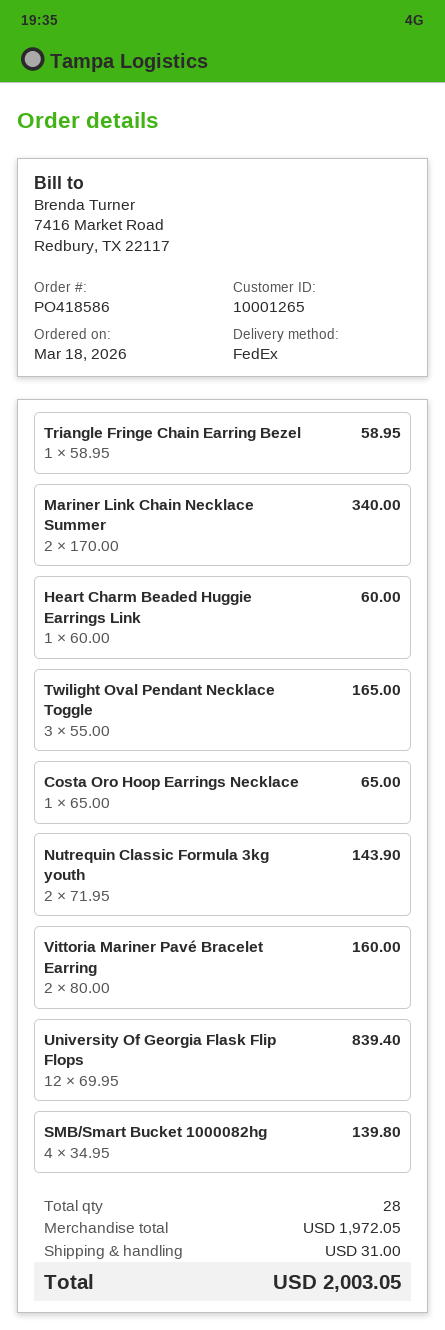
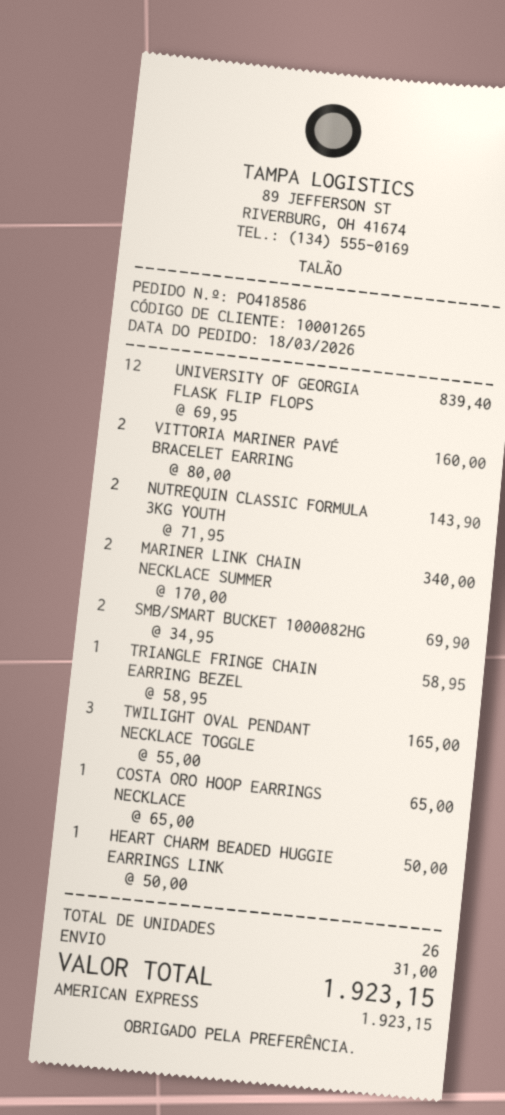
Heart Charm Beaded Huggie Earrings Link: 1 x 60.00 = 60.00 -> 1 x 50.00 = 50.00
SMB/Smart Bucket 1000082hg: 4 x 34.95 = 139.80 -> 2 x 34.95 = 69.90
total quantity: 28 -> 26
total: 2003.05 -> 1923.15

